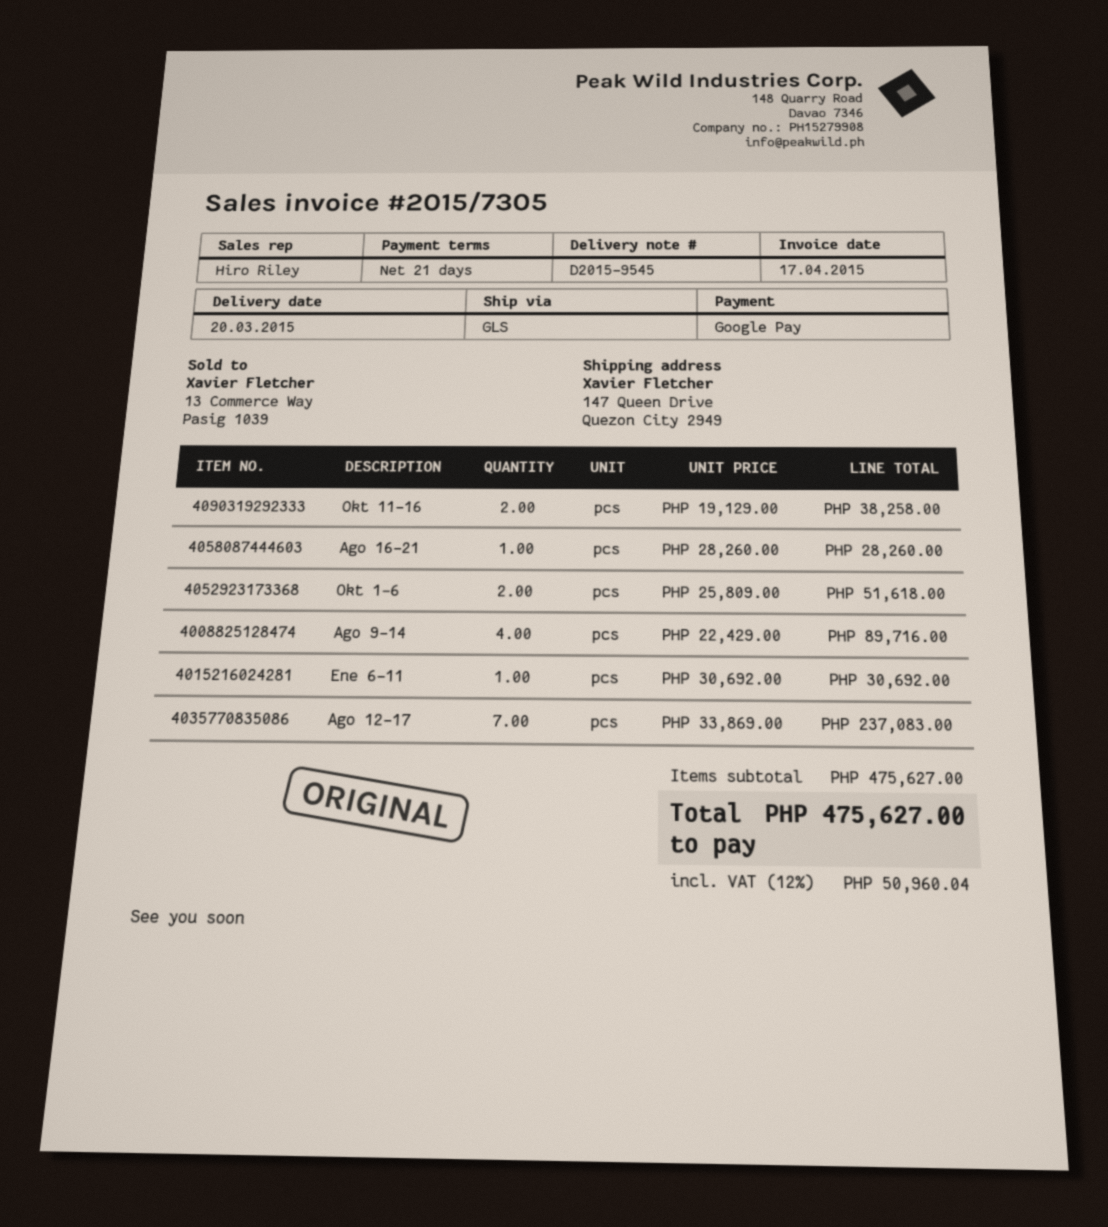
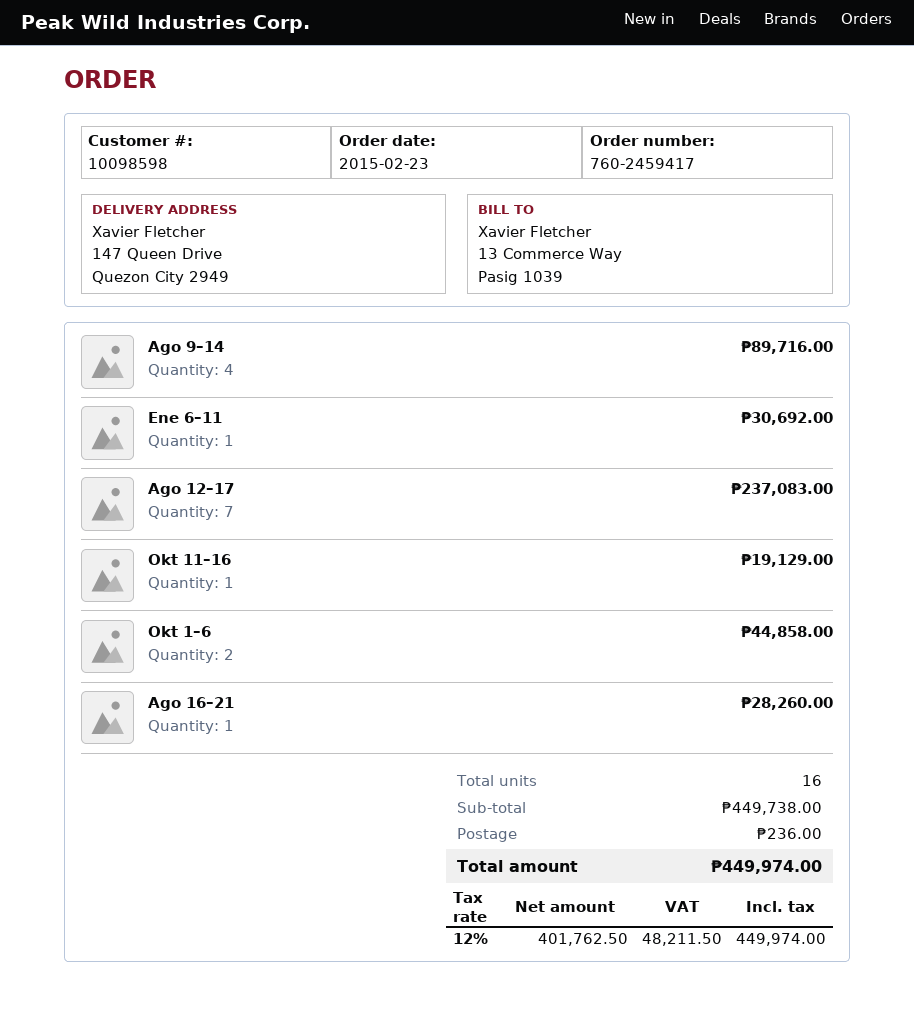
Okt 11–16: 2 for 38258.00 -> 1 for 19129.00
Okt 1–6: 2 for 51618.00 -> 2 for 44858.00
subtotal: 475627.00 -> 449738.00
shipping: none -> 236.00
tax: 12% = 50960.04 -> 12% = 48211.50
total: 475627.00 -> 449974.00

